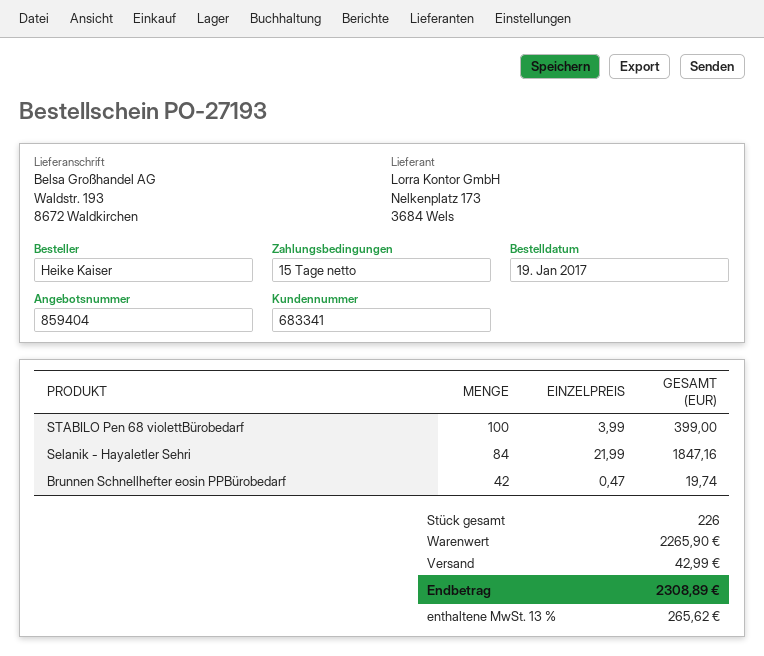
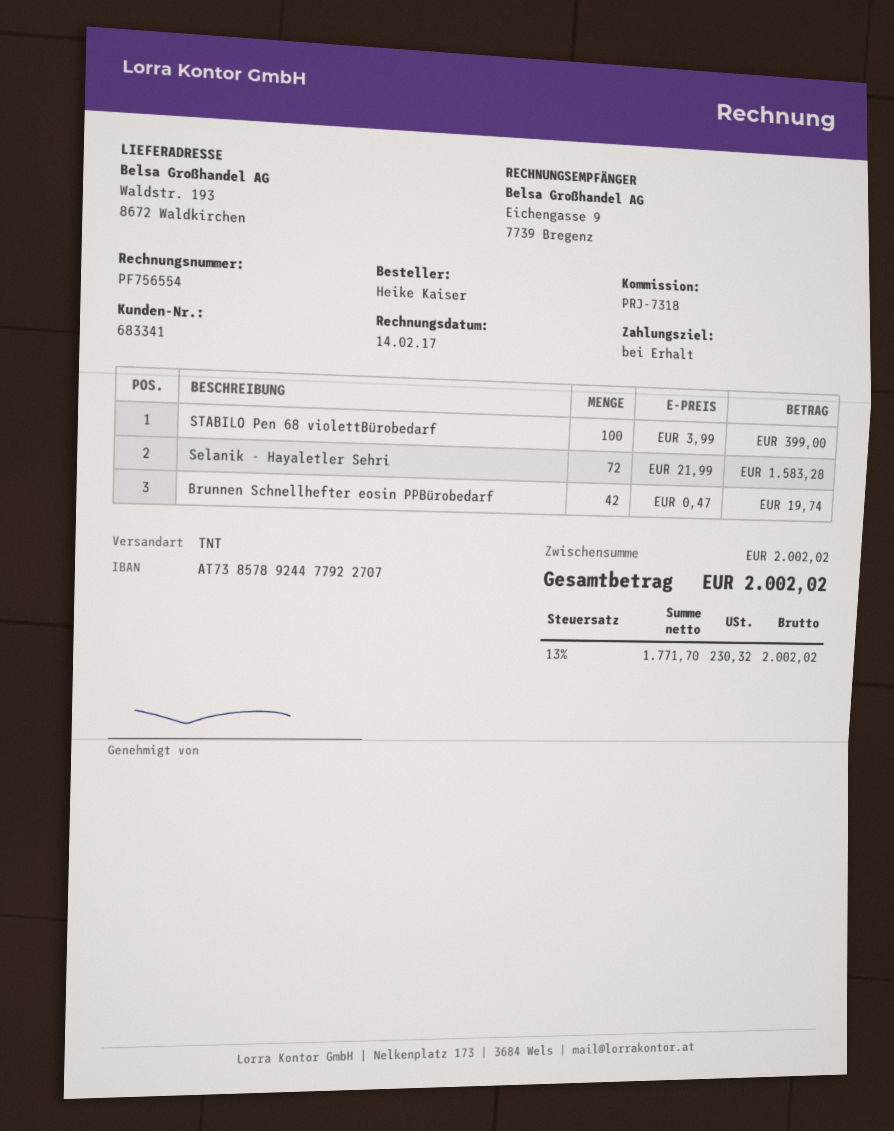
payment terms: 15 days -> on receipt
Selanik - Hayaletler Sehri: 84 x 21.99 = 1847.16 -> 72 x 21.99 = 1583.28
subtotal: 2265.90 -> 2002.02
shipping: 42.99 -> none
tax: 13% = 265.62 -> 13% = 230.32
total: 2308.89 -> 2002.02

